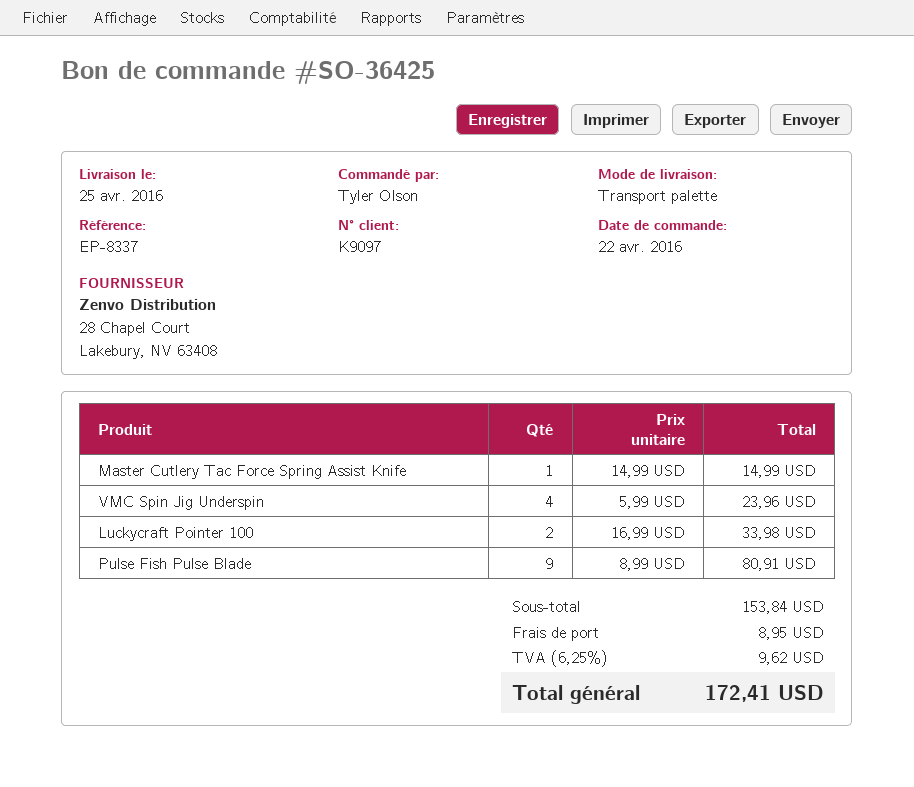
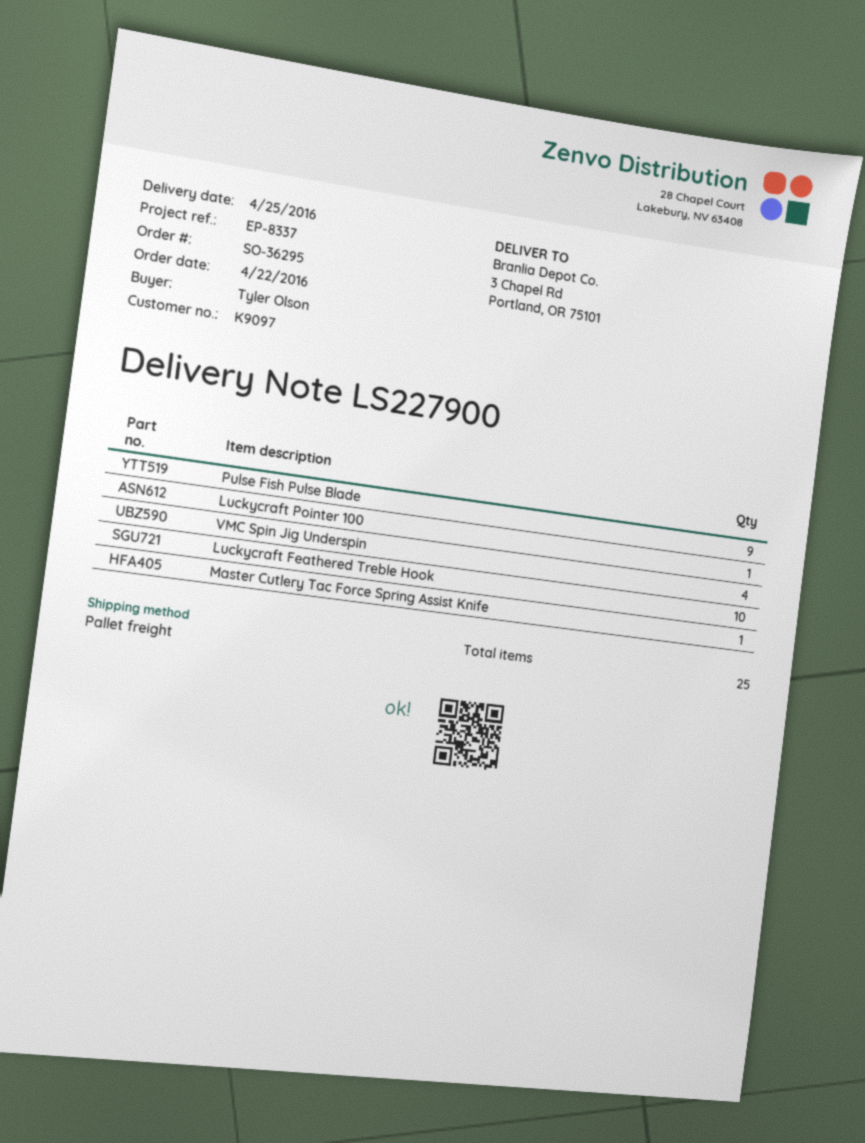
order number: SO-36425 -> SO-36295
Luckycraft Pointer 100: 2 -> 1
Luckycraft Feathered Treble Hook: none -> 10

